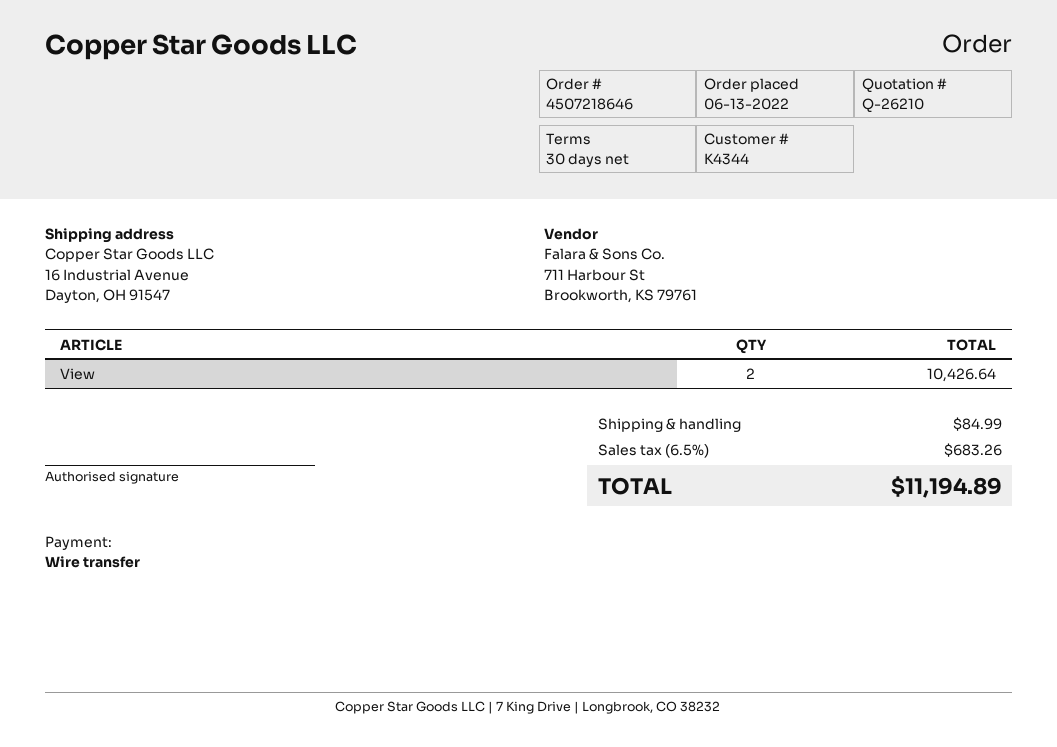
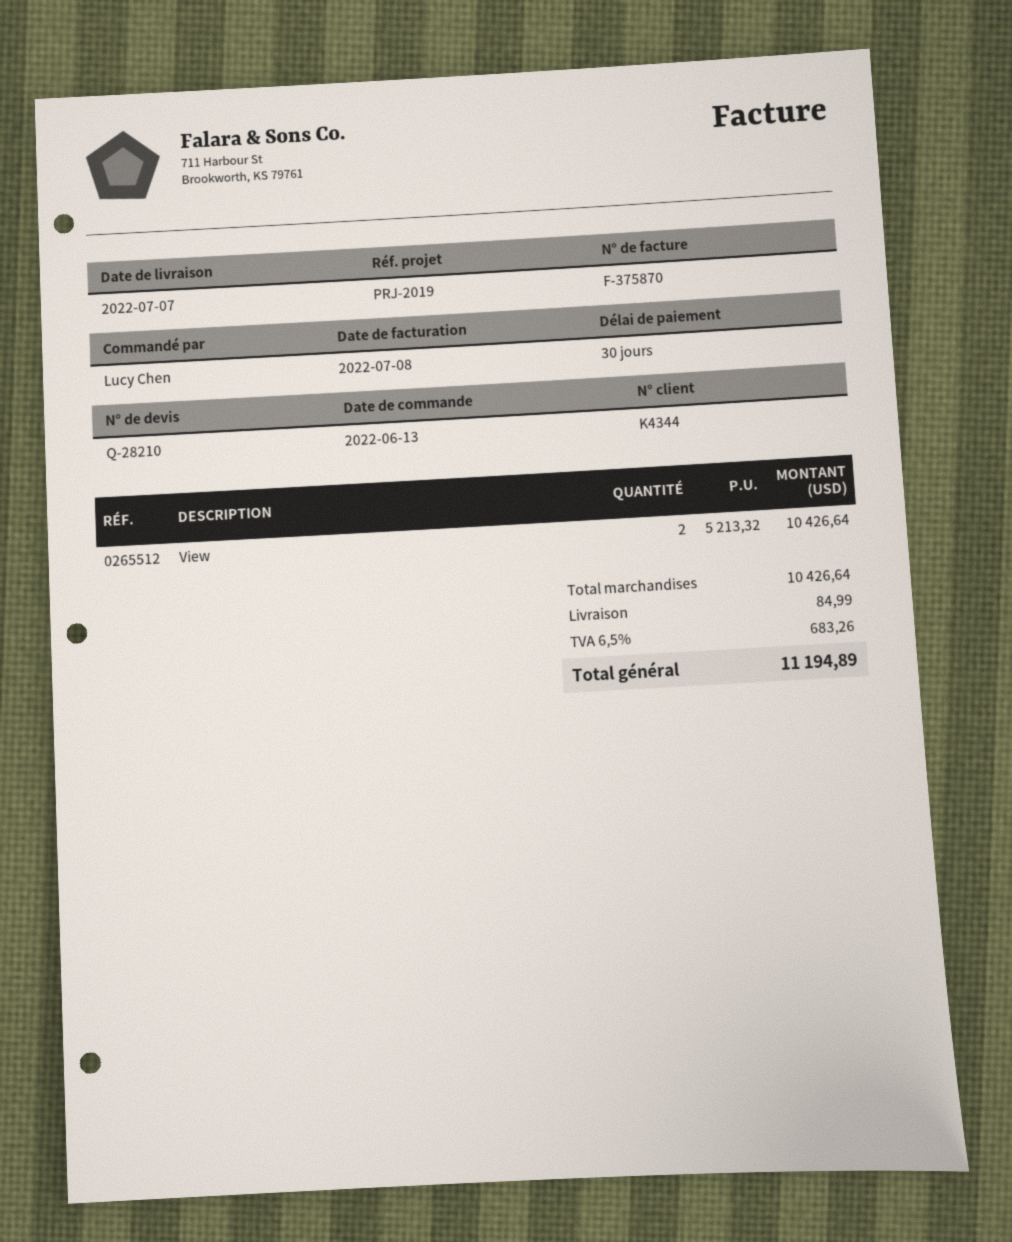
quote number: Q-26210 -> Q-28210

